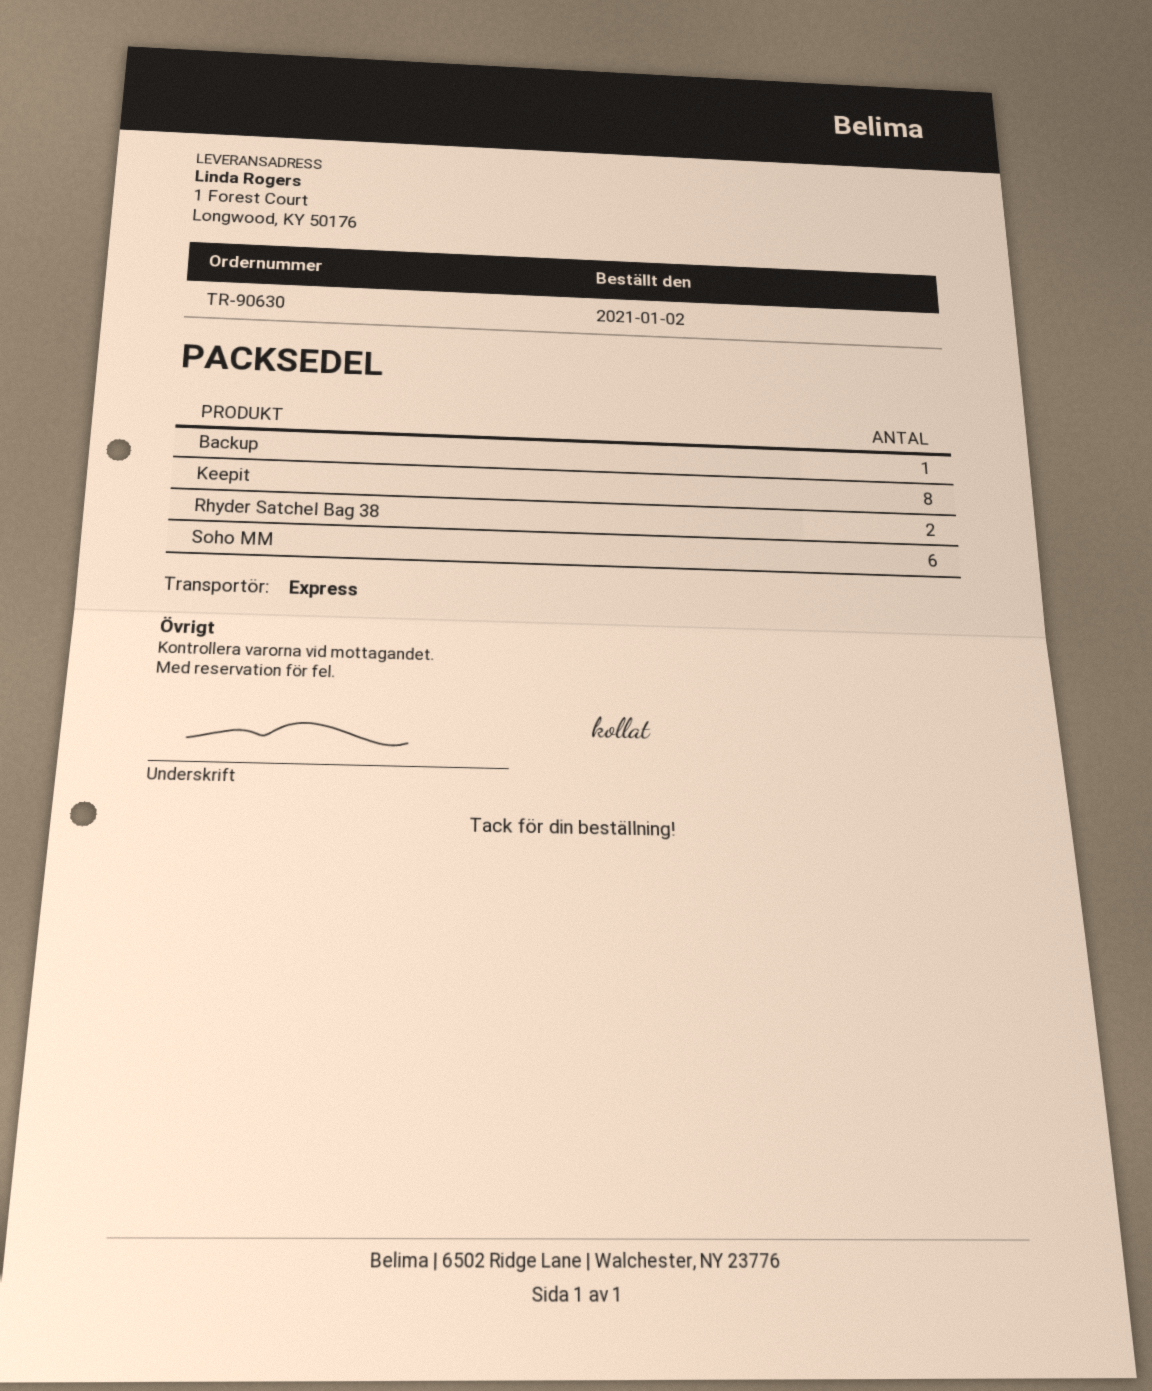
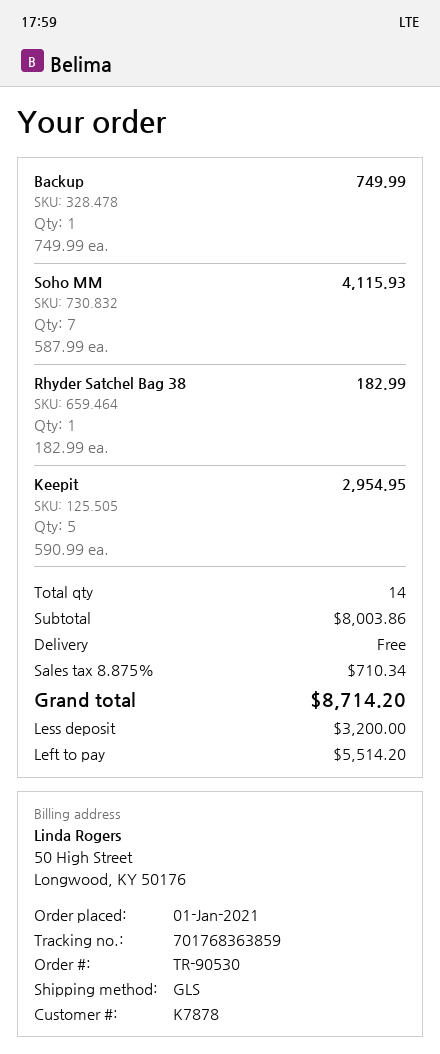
order number: TR-90630 -> TR-90530
order date: 2021-01-02 -> 2021-01-01
shipping method: express -> GLS
Keepit: 8 -> 5
Rhyder Satchel Bag 38: 2 -> 1
Soho MM: 6 -> 7

